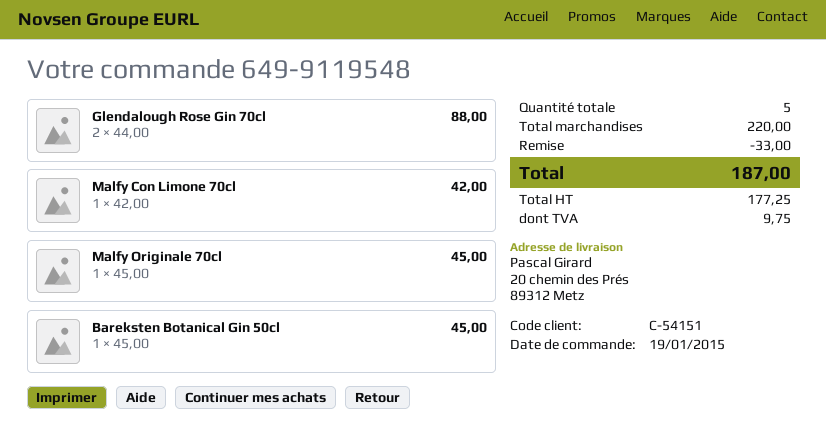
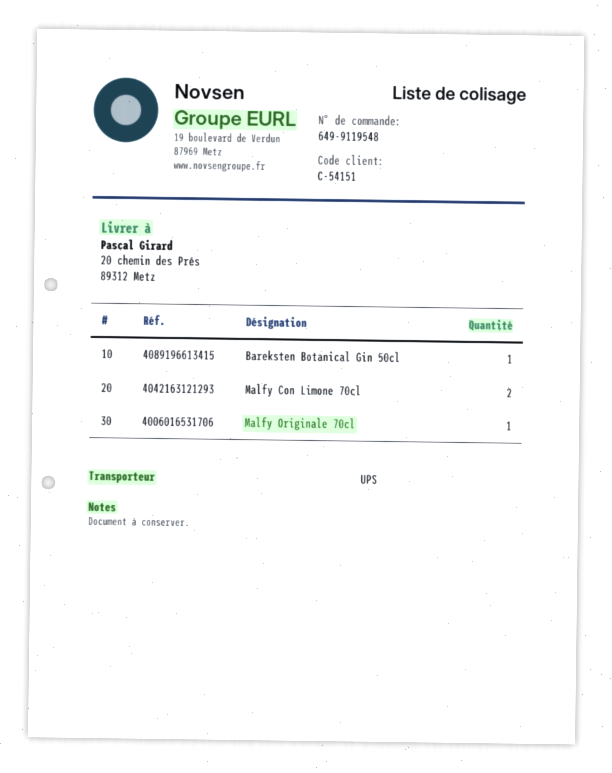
Glendalough Rose Gin 70cl: 2 -> none
Malfy Con Limone 70cl: 1 -> 2

